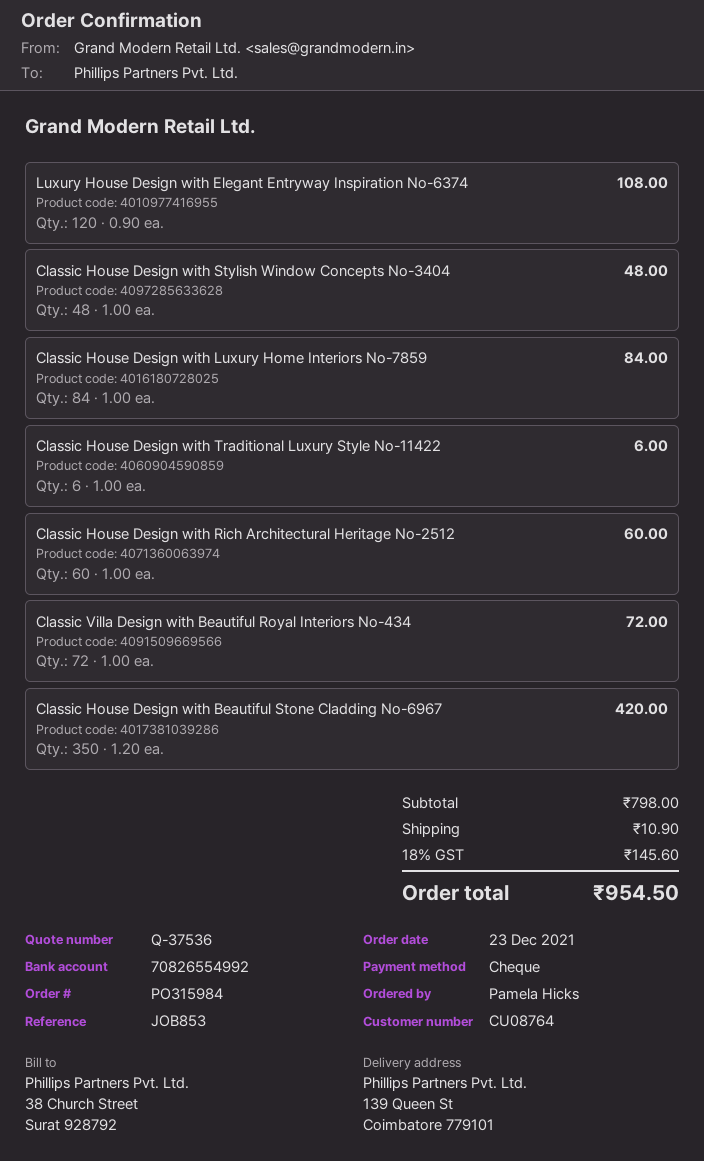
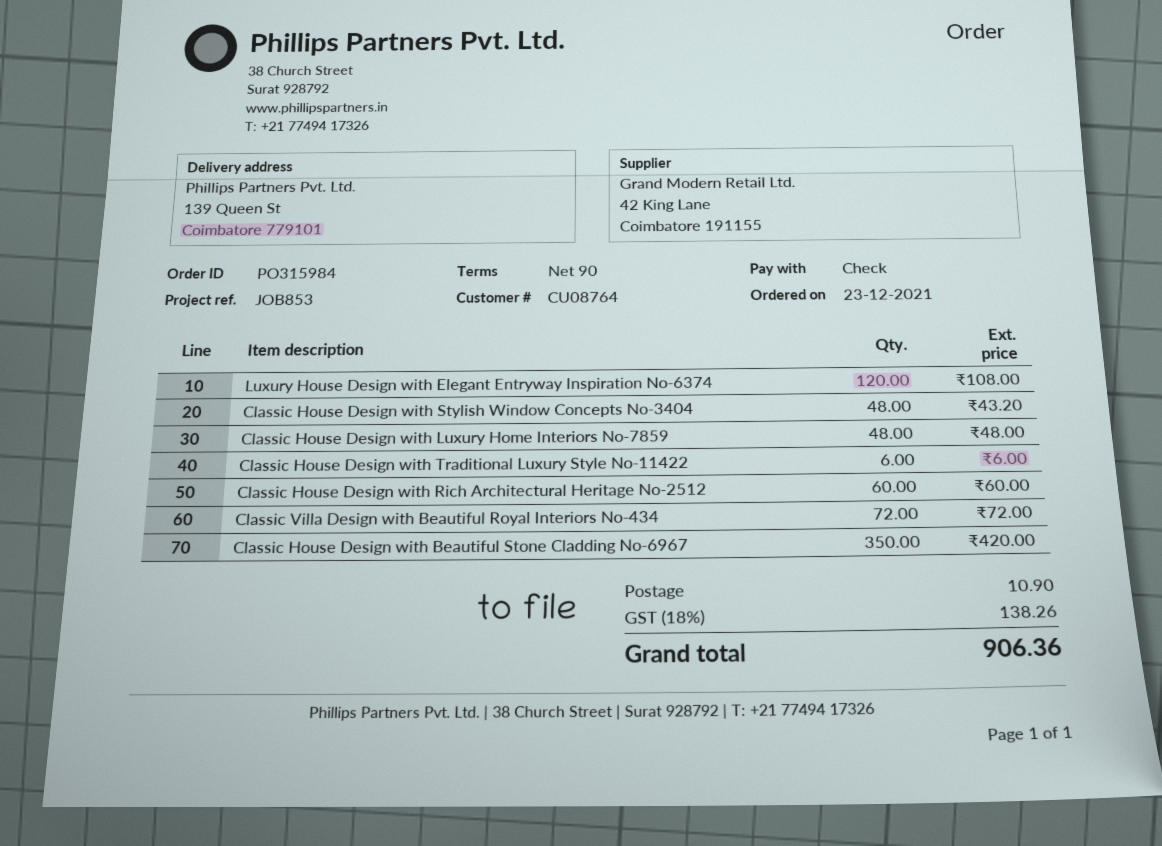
Classic House Design with Stylish Window Concepts No-3404: 48 for 48.00 -> 48 for 43.20
Classic House Design with Luxury Home Interiors No-7859: 84 for 84.00 -> 48 for 48.00
tax: 18% = 145.60 -> 18% = 138.26
total: 954.50 -> 906.36

